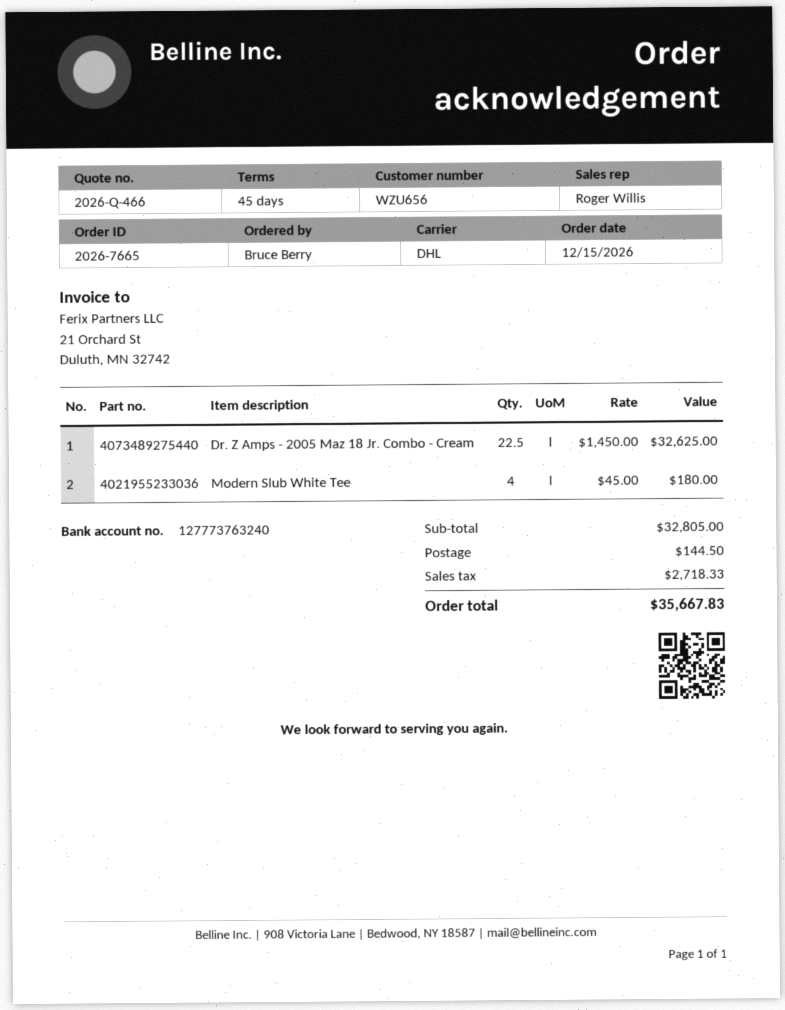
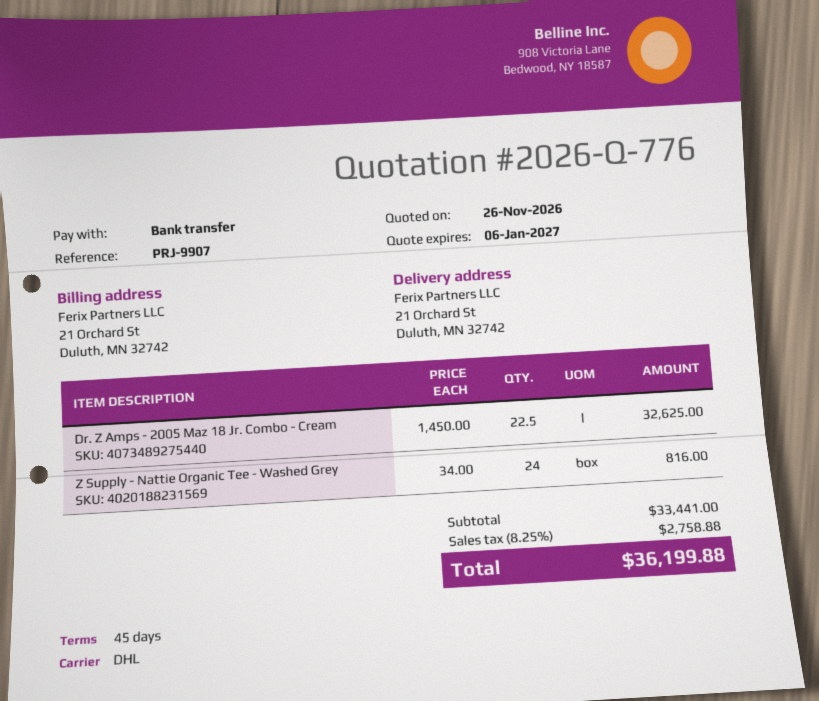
quote number: 2026-Q-466 -> 2026-Q-776
Modern Slub White Tee: 4 x 45.00 = 180.00 -> none
Z Supply - Nattie Organic Tee - Washed Grey: none -> 24 x 34.00 = 816.00
subtotal: 32805.00 -> 33441.00
shipping: 144.50 -> none
tax: 2718.33 -> 2758.88
total: 35667.83 -> 36199.88

